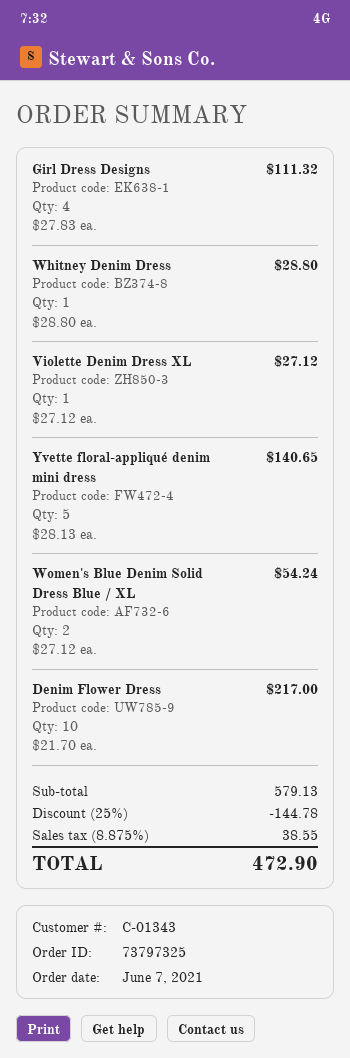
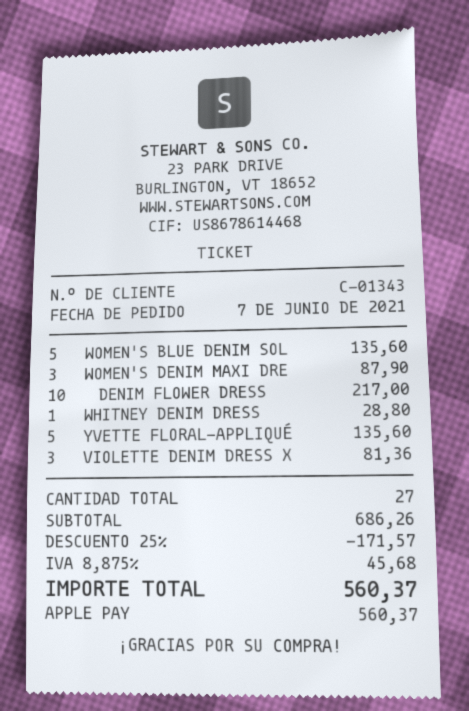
Girl Dress Designs: 4 for 111.32 -> none
Violette Denim Dress XL: 1 for 27.12 -> 3 for 81.36
Yvette floral-appliqué denim mini dress: 5 for 140.65 -> 5 for 135.60
Women's Blue Denim Solid Dress Blue / XL: 2 for 54.24 -> 5 for 135.60
WOMEN'S DENIM MAXI DRE: none -> 3 for 87.90
subtotal: 579.13 -> 686.26
discount: 25% = 144.78 -> 25% = 171.57
tax: 8.875% = 38.55 -> 8.875% = 45.68
total: 472.90 -> 560.37

